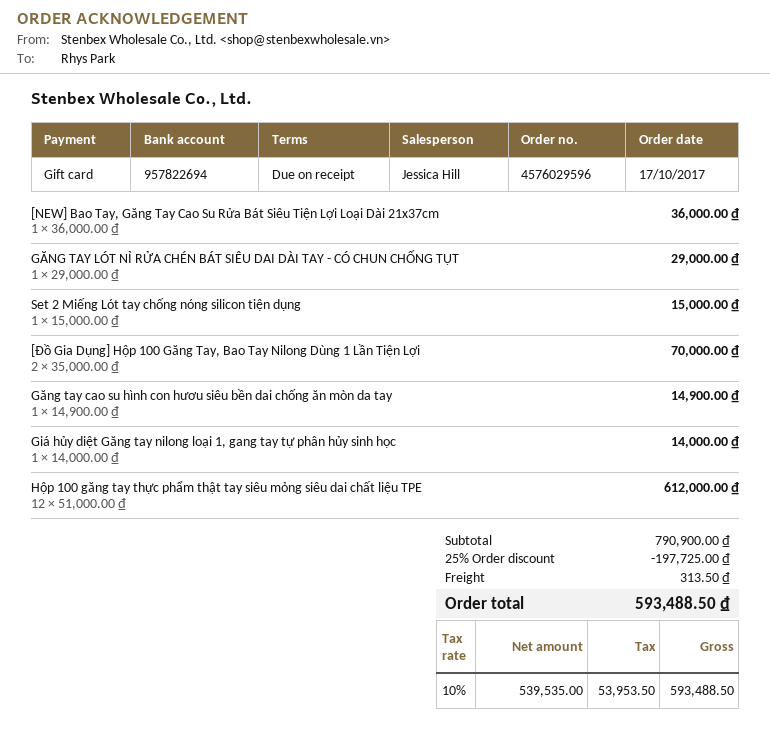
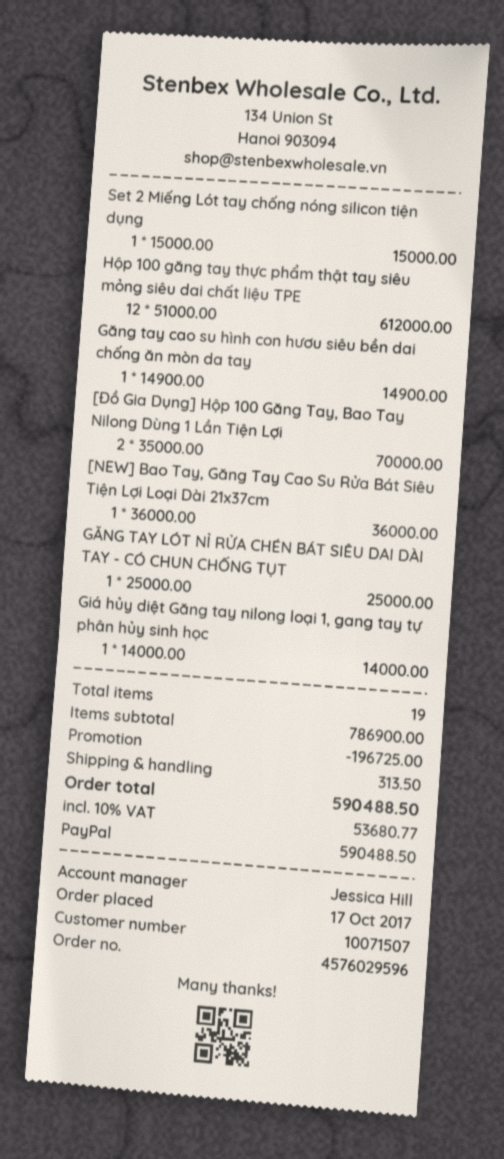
payment method: gift card -> PayPal
GĂNG TAY LÓT NỈ RỬA CHÉN BÁT SIÊU DAI DÀI TAY - CÓ CHUN CHỐNG TỤT: 1 x 29000.00 = 29000.00 -> 1 x 25000.00 = 25000.00
subtotal: 790900.00 -> 786900.00
discount: 197725.00 -> 196725.00
tax: 10% = 53953.50 -> 10% = 53680.77
total: 593488.50 -> 590488.50

